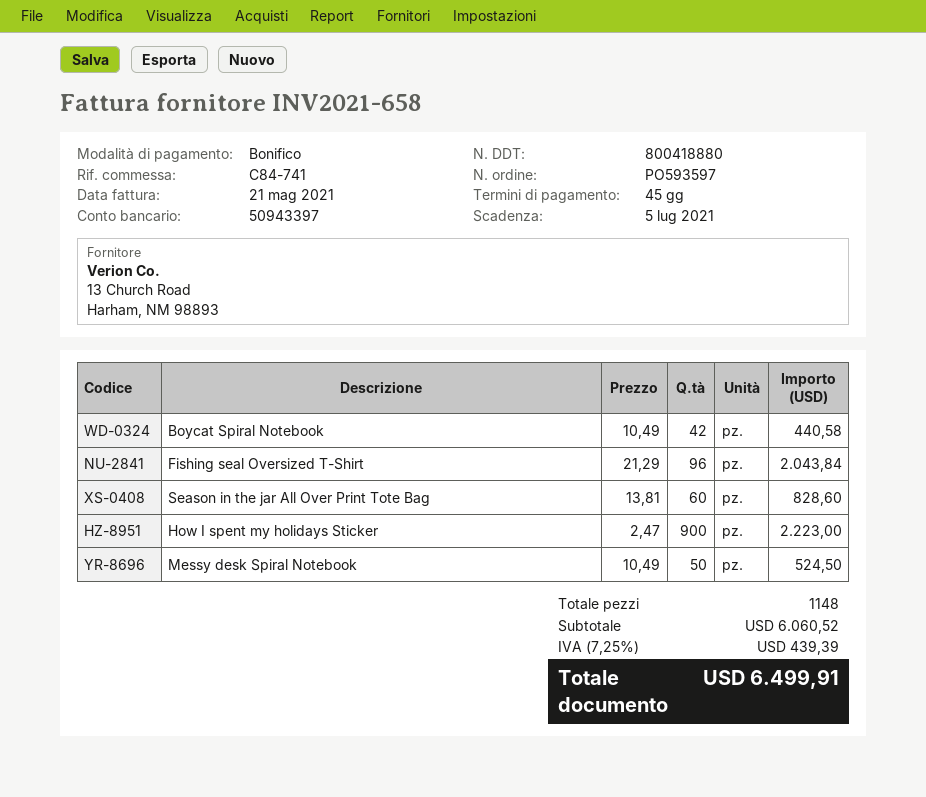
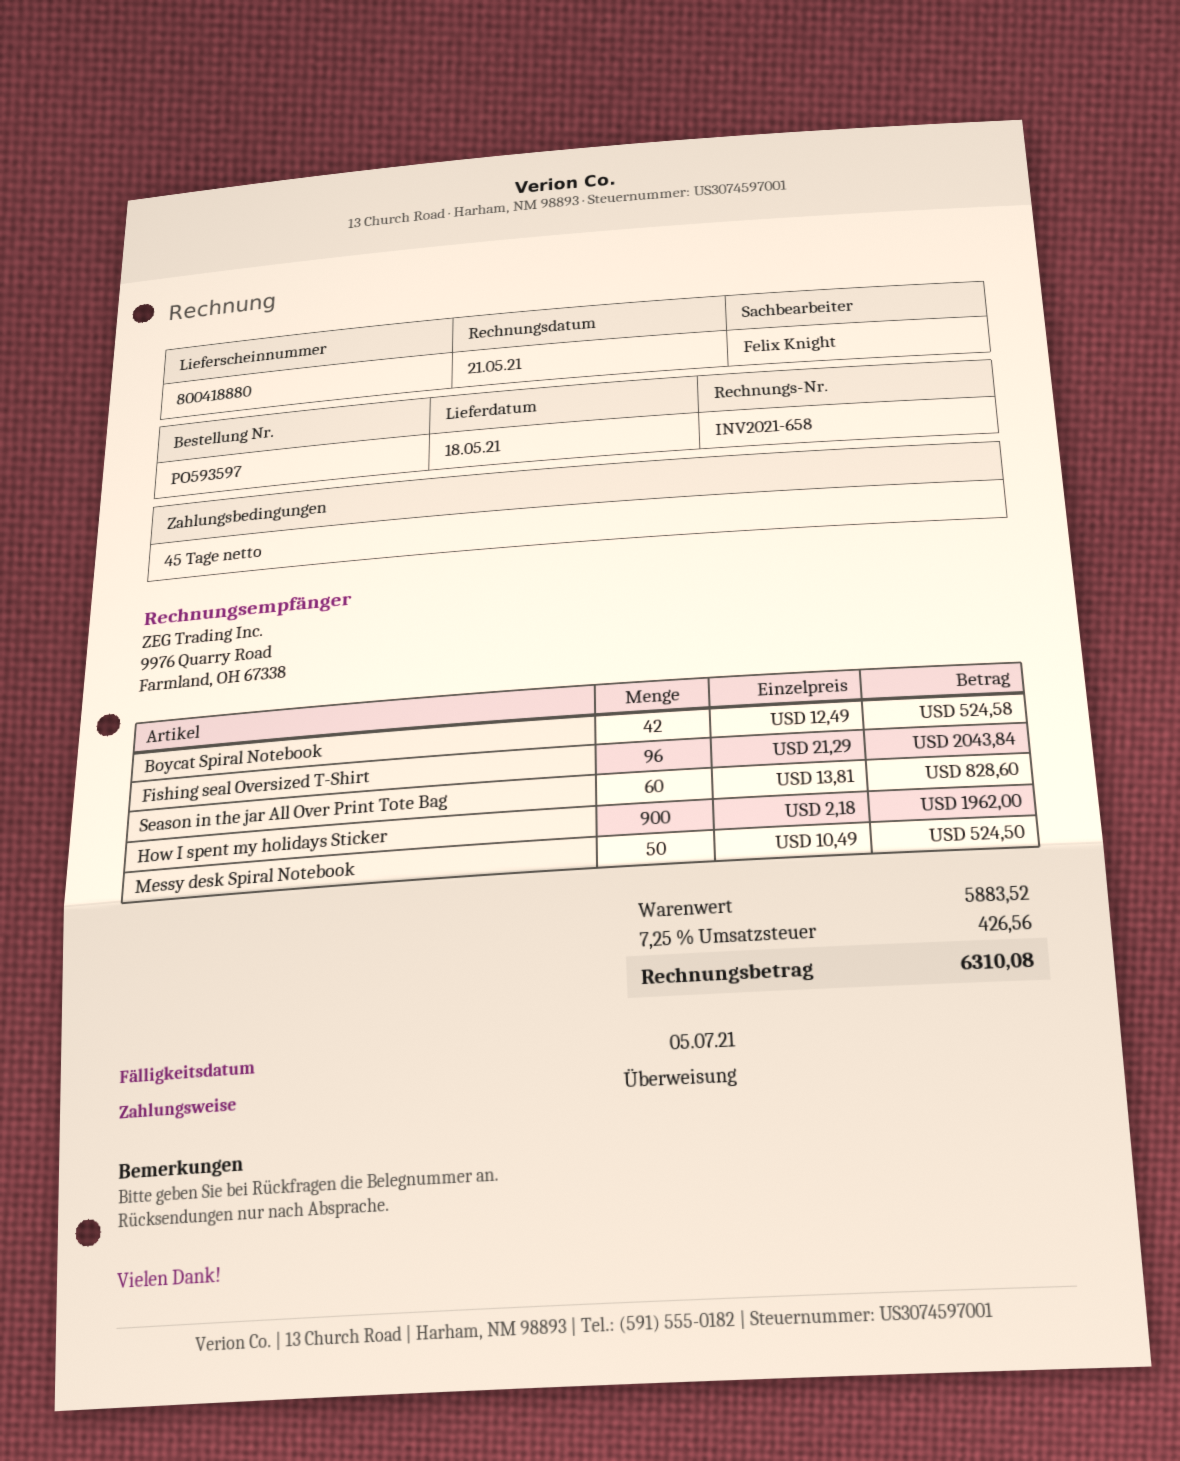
Boycat Spiral Notebook: 42 x 10.49 = 440.58 -> 42 x 12.49 = 524.58
How I spent my holidays Sticker: 900 x 2.47 = 2223.00 -> 900 x 2.18 = 1962.00
subtotal: 6060.52 -> 5883.52
tax: 7.25% = 439.39 -> 7.25% = 426.56
total: 6499.91 -> 6310.08

